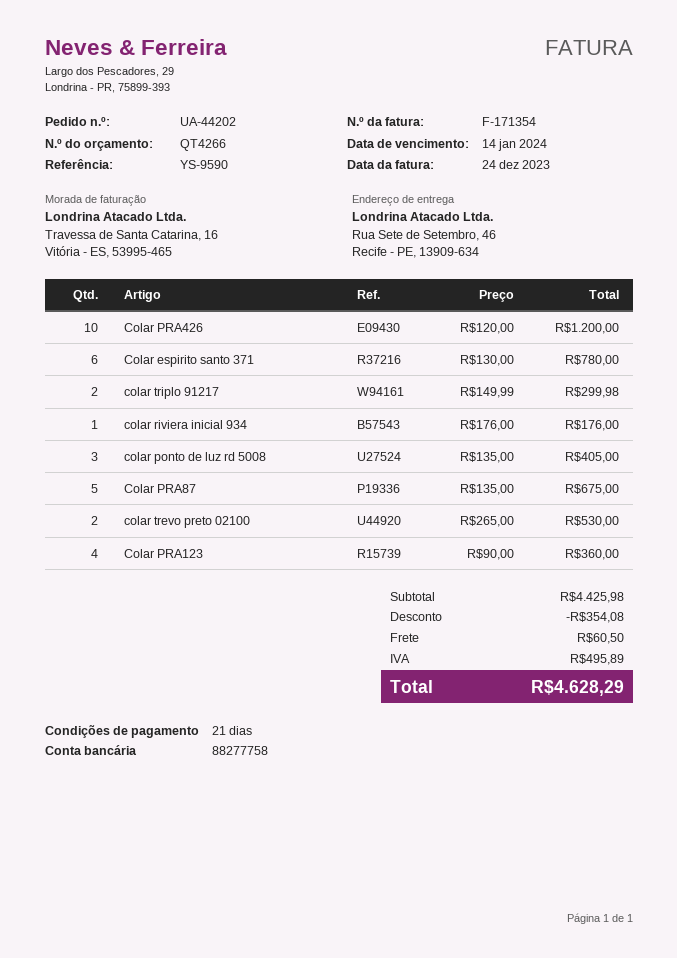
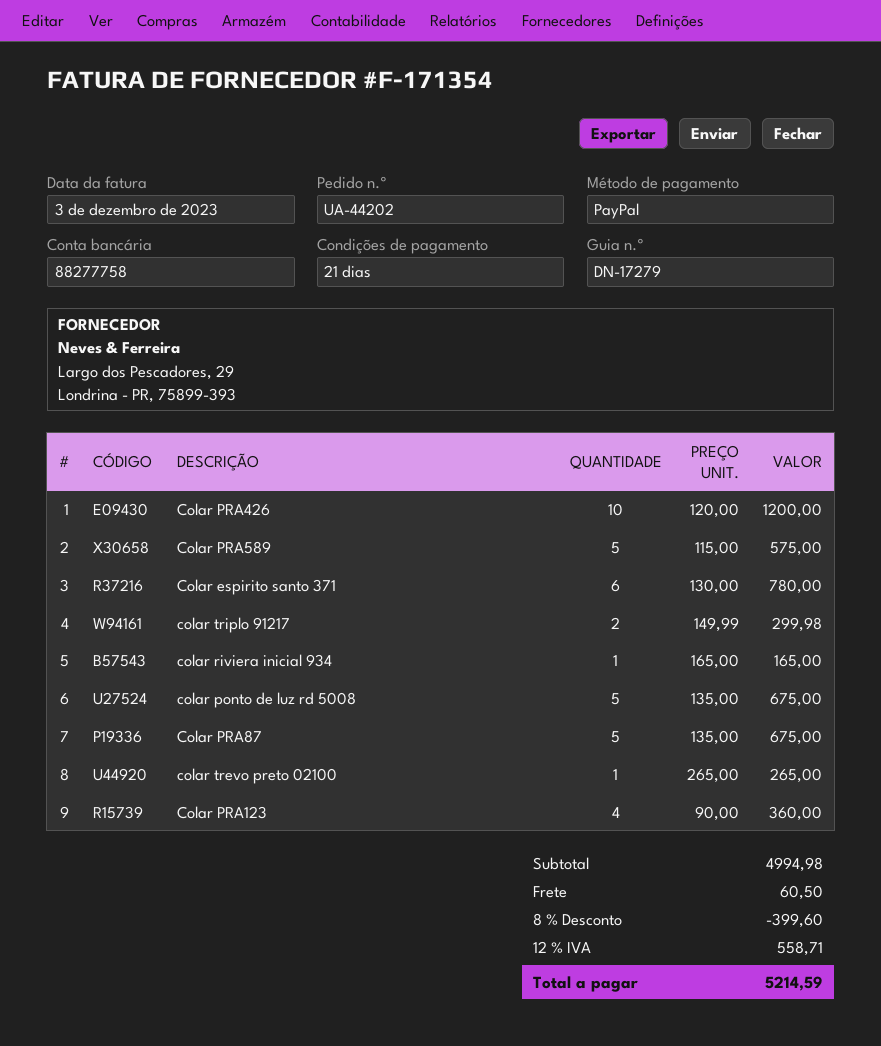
invoice date: 2023-12-24 -> 2023-12-03
colar riviera inicial 934: 1 x 176.00 = 176.00 -> 1 x 165.00 = 165.00
colar ponto de luz rd 5008: 3 x 135.00 = 405.00 -> 5 x 135.00 = 675.00
colar trevo preto 02100: 2 x 265.00 = 530.00 -> 1 x 265.00 = 265.00
Colar PRA589: none -> 5 x 115.00 = 575.00
subtotal: 4425.98 -> 4994.98
discount: 354.08 -> 399.60
tax: 495.89 -> 558.71
total: 4628.29 -> 5214.59

